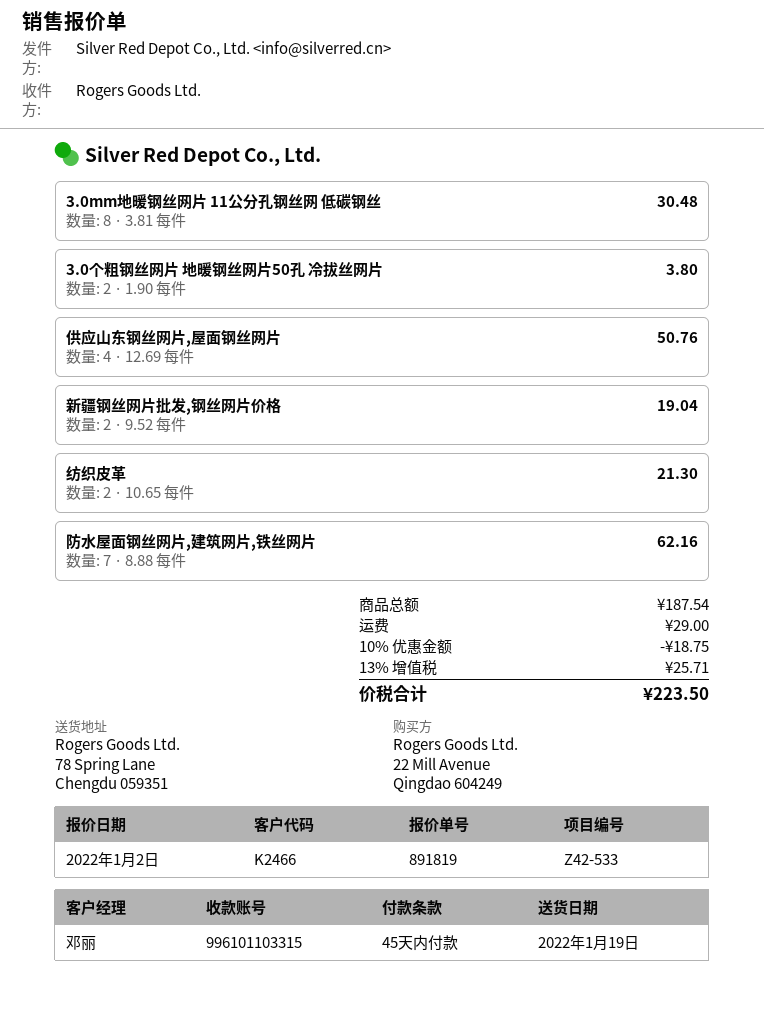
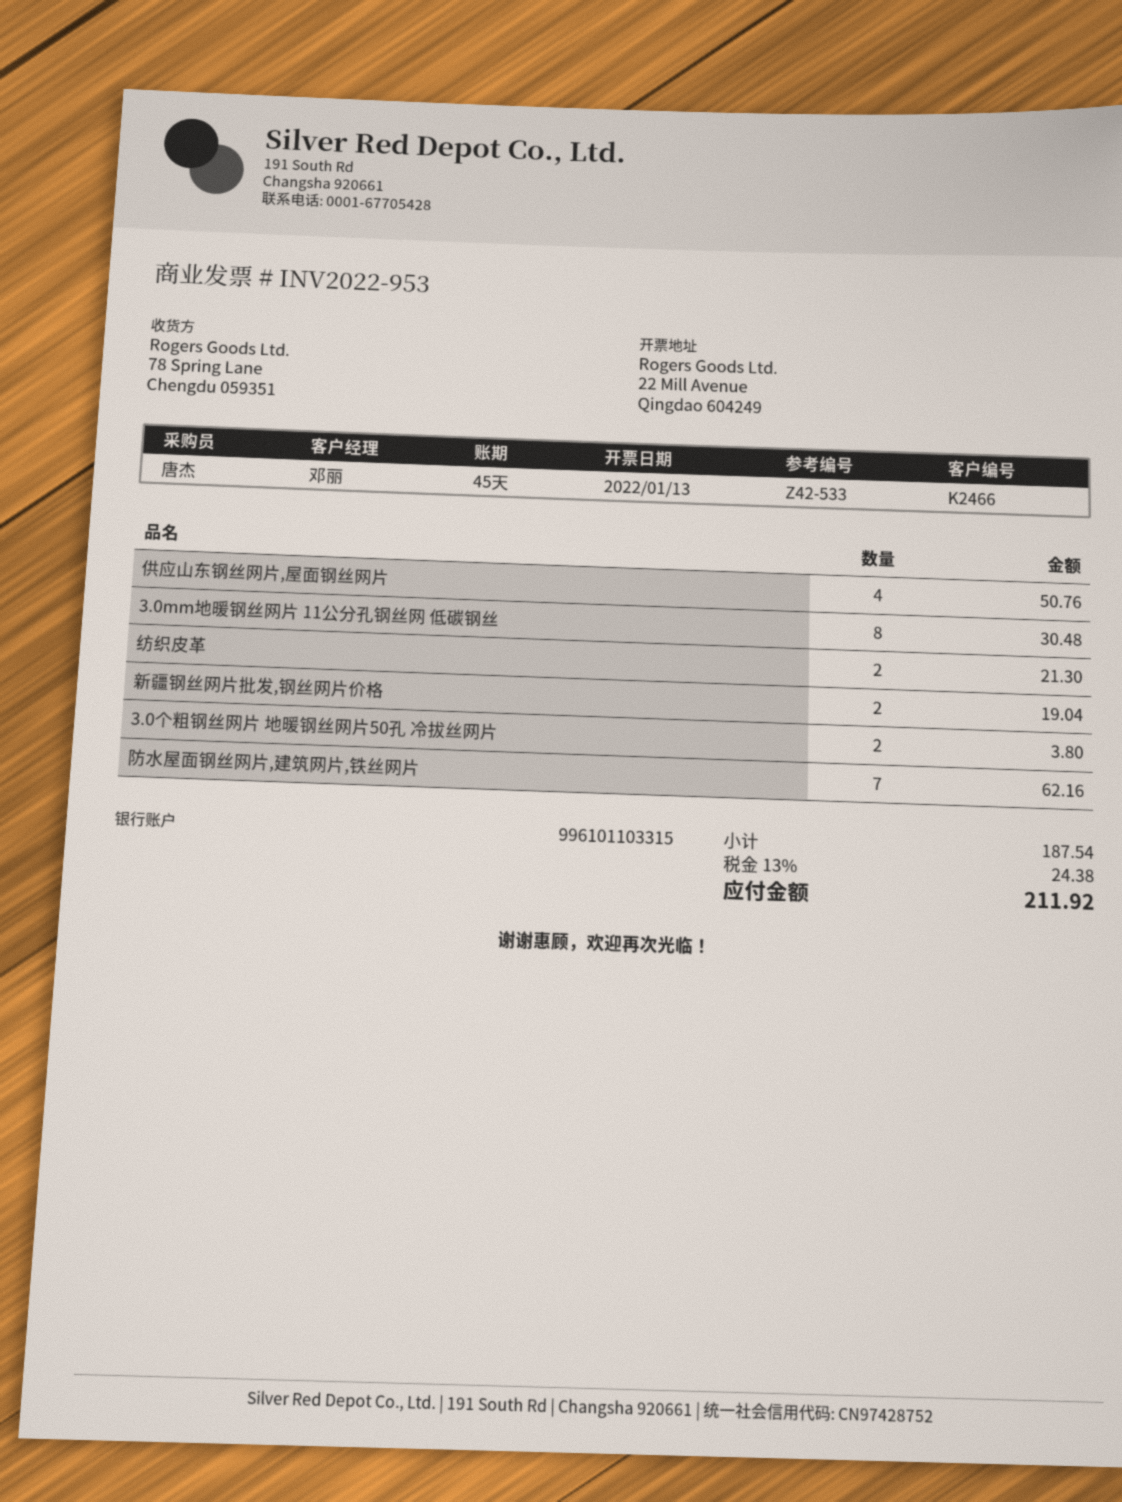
discount: 10% = 18.75 -> none
shipping: 29.00 -> none
tax: 13% = 25.71 -> 13% = 24.38
total: 223.50 -> 211.92

